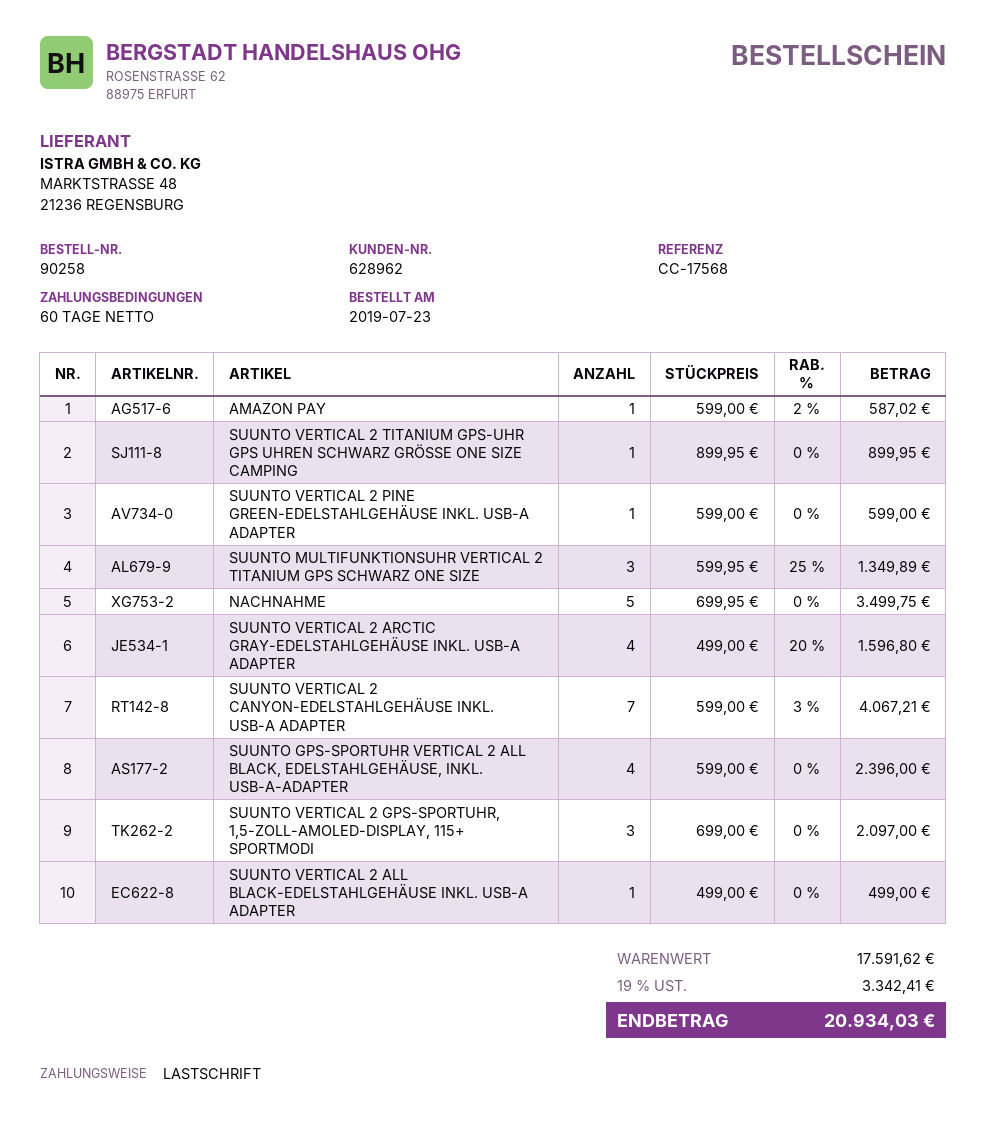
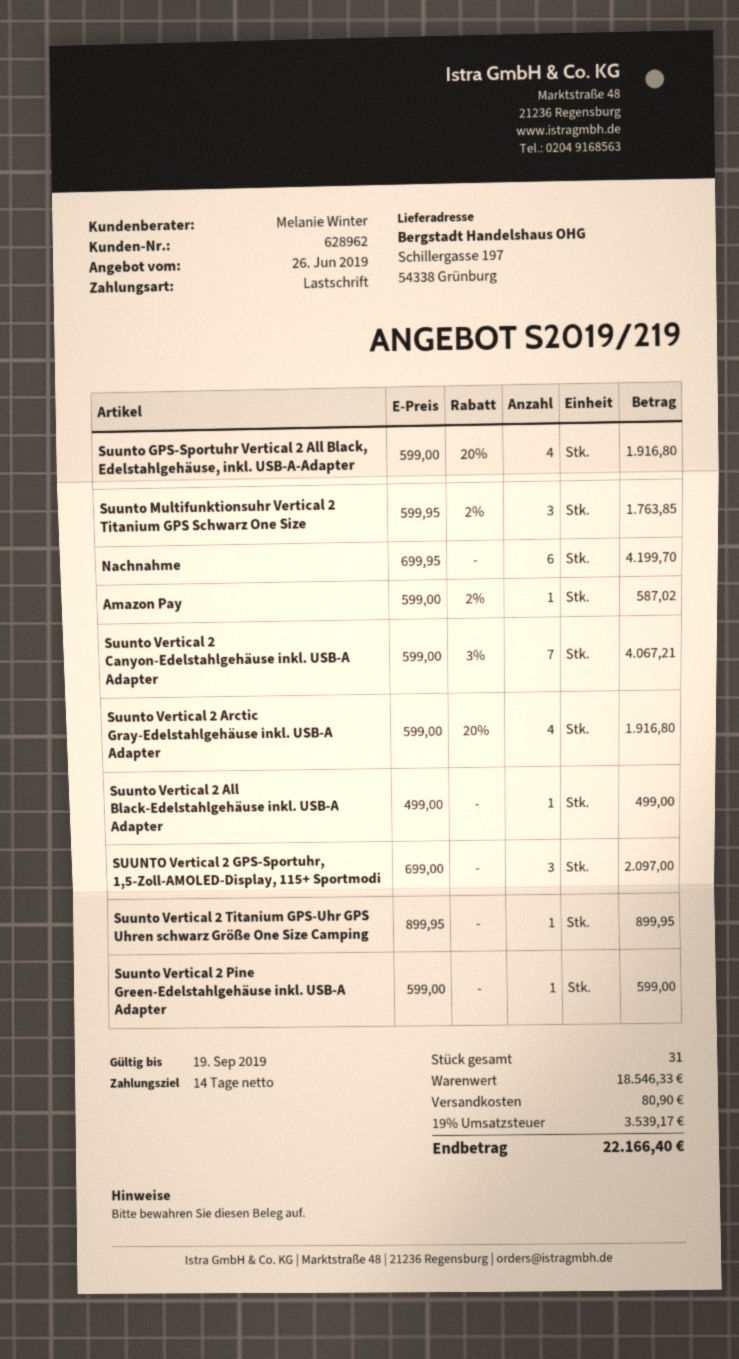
payment terms: 60 days -> 14 days
SUUNTO MULTIFUNKTIONSUHR VERTICAL 2 TITANIUM GPS SCHWARZ ONE SIZE: 3 x 599.95 - 25% = 1349.89 -> 3 x 599.95 - 2% = 1763.85
NACHNAHME: 5 x 699.95 = 3499.75 -> 6 x 699.95 = 4199.70
SUUNTO VERTICAL 2 ARCTIC GRAY-EDELSTAHLGEHÄUSE INKL. USB-A ADAPTER: 4 x 499.00 - 20% = 1596.80 -> 4 x 599.00 - 20% = 1916.80
SUUNTO GPS-SPORTUHR VERTICAL 2 ALL BLACK, EDELSTAHLGEHÄUSE, INKL. USB-A-ADAPTER: 4 x 599.00 = 2396.00 -> 4 x 599.00 - 20% = 1916.80
subtotal: 17591.62 -> 18546.33
shipping: none -> 80.90
tax: 19% = 3342.41 -> 19% = 3539.17
total: 20934.03 -> 22166.40

